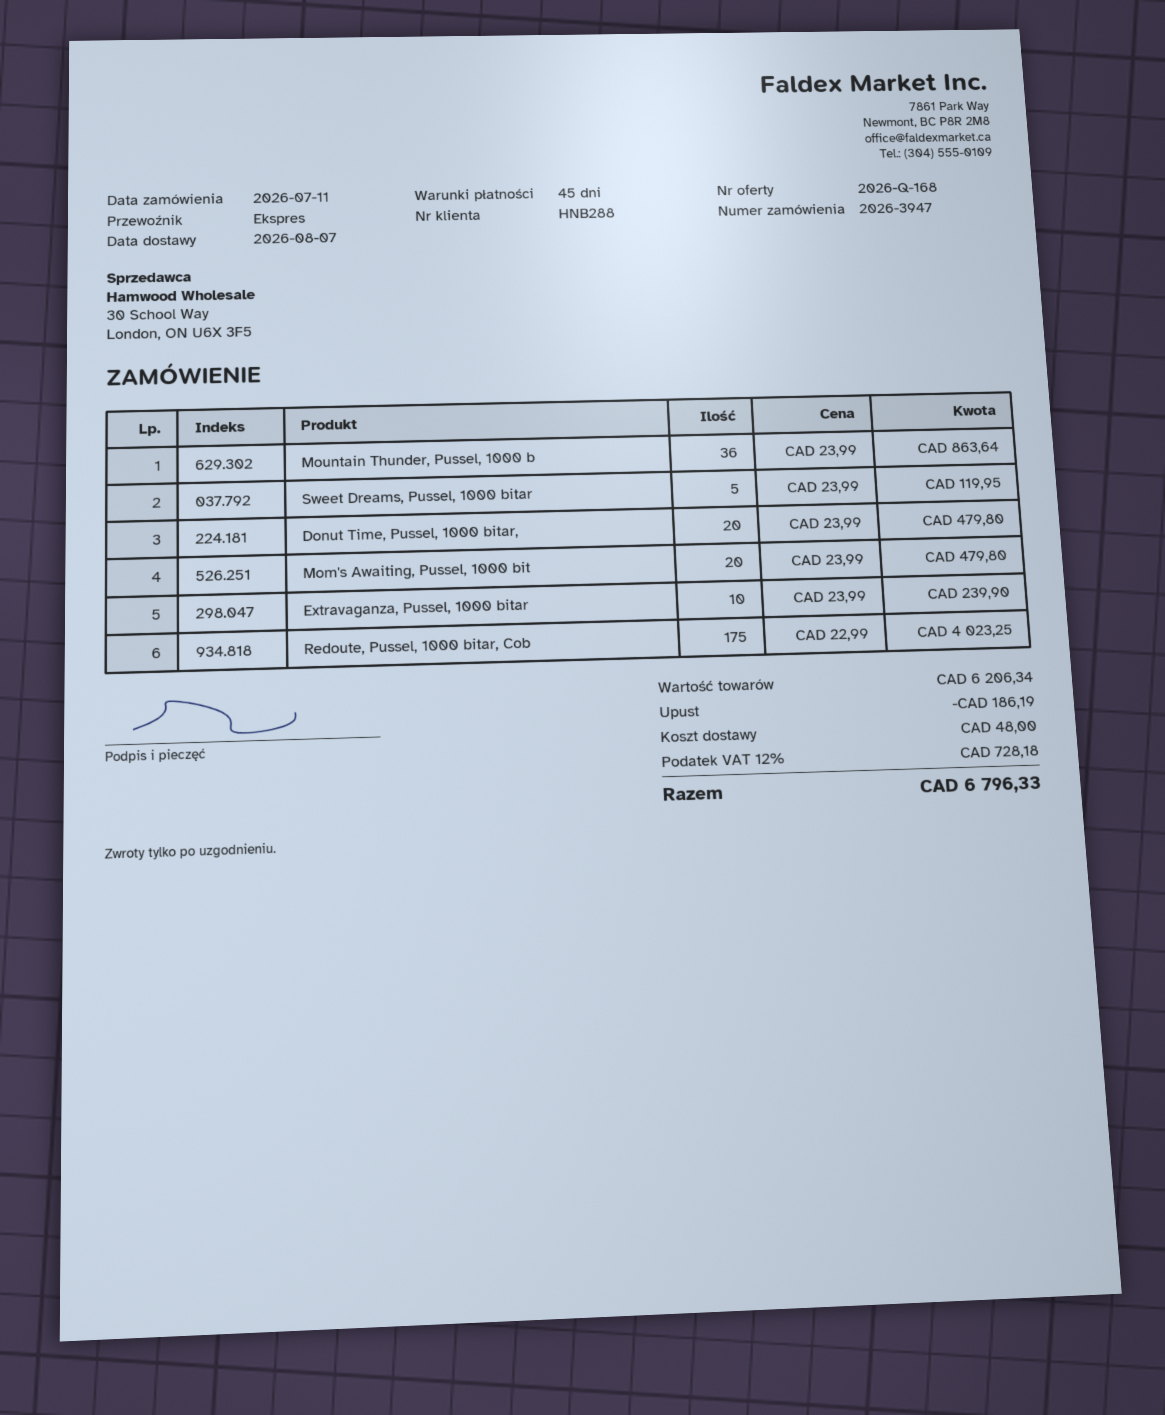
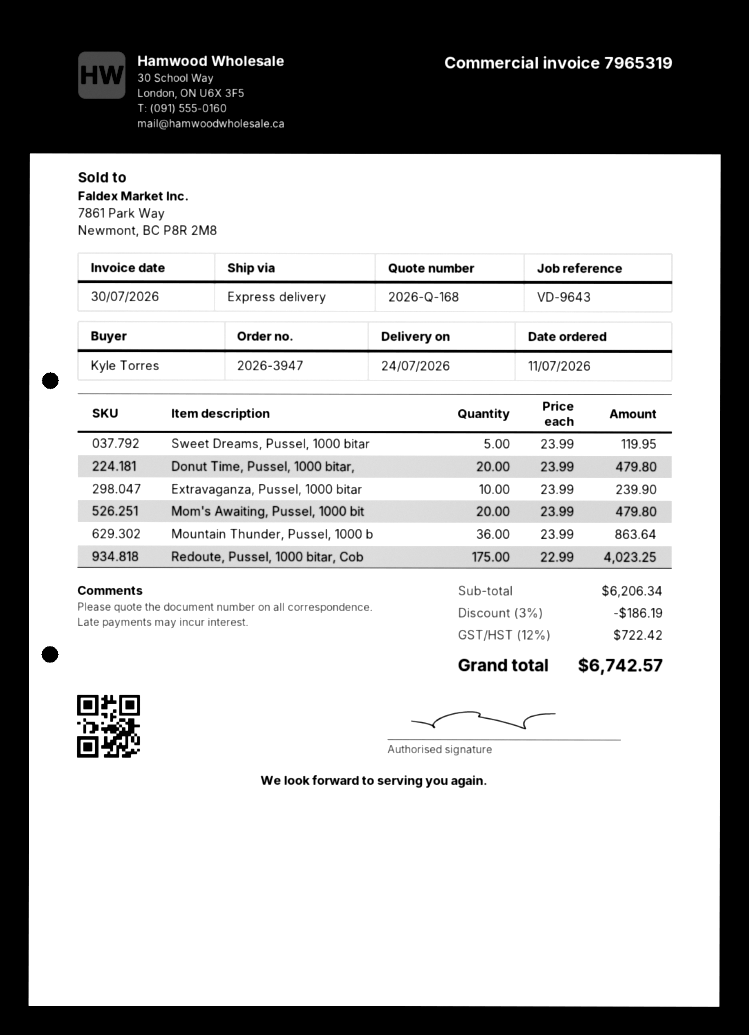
delivery date: 2026-08-07 -> 2026-07-24
shipping: 48.00 -> none
tax: 12% = 728.18 -> 12% = 722.42
total: 6796.33 -> 6742.57

